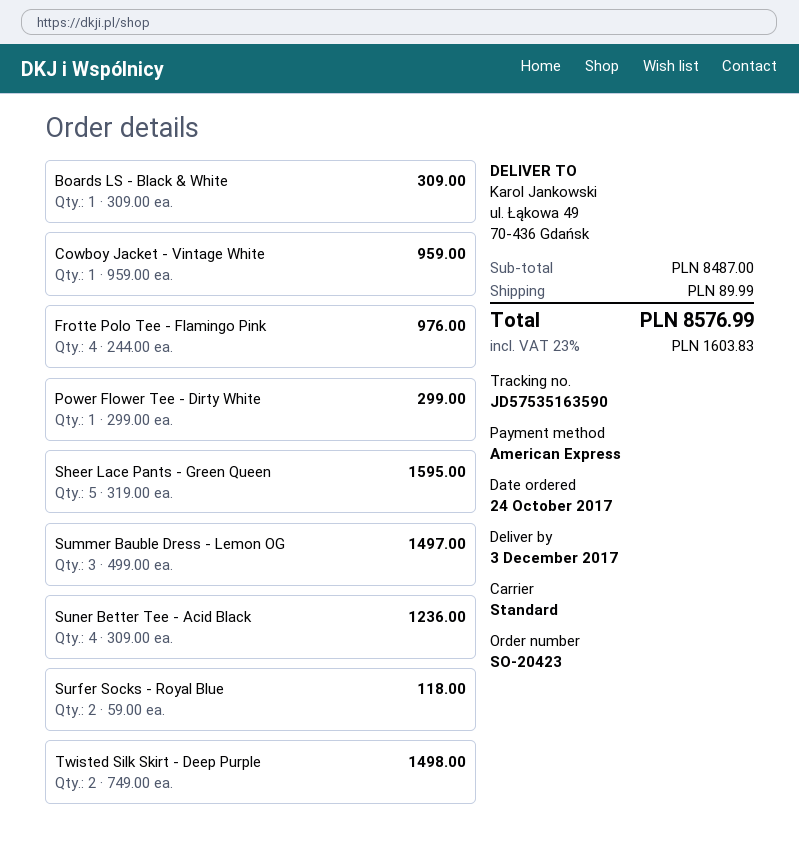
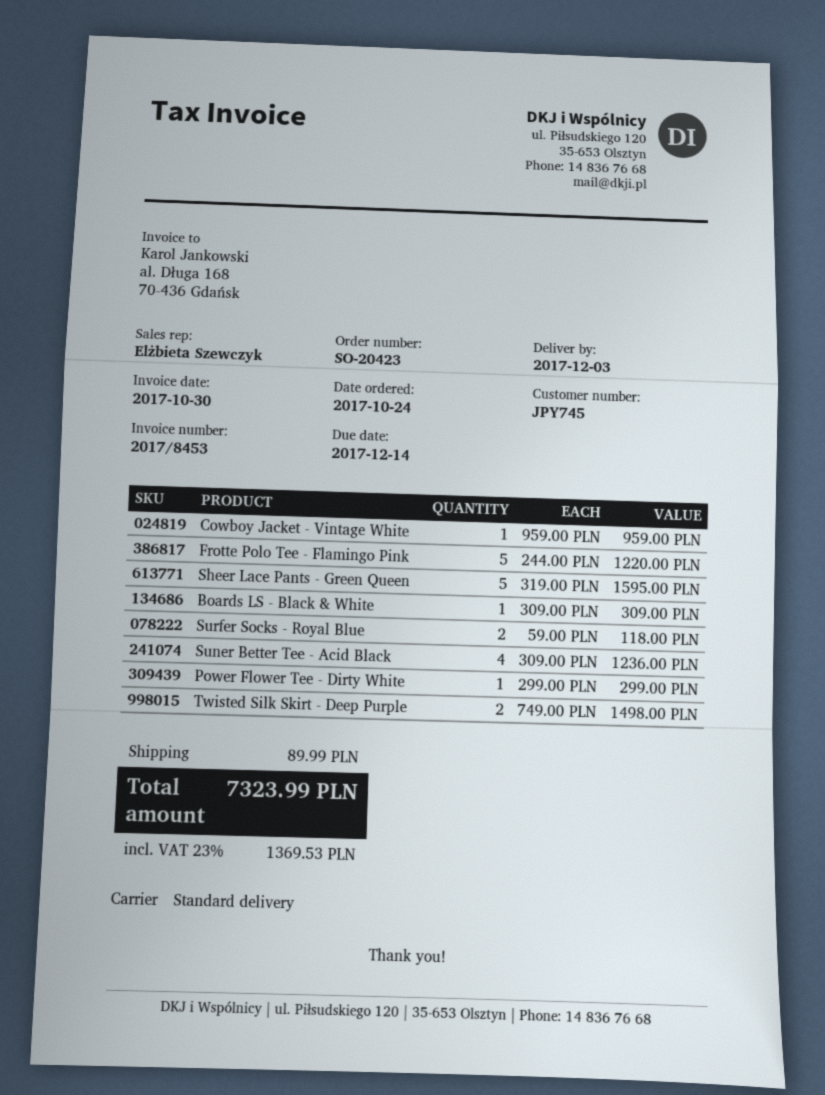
Frotte Polo Tee - Flamingo Pink: 4 x 244.00 = 976.00 -> 5 x 244.00 = 1220.00
Summer Bauble Dress - Lemon OG: 3 x 499.00 = 1497.00 -> none
tax: 23% = 1603.83 -> 23% = 1369.53
total: 8576.99 -> 7323.99

